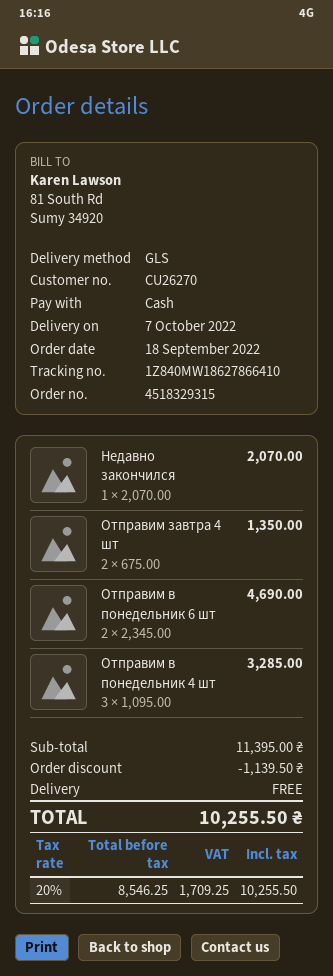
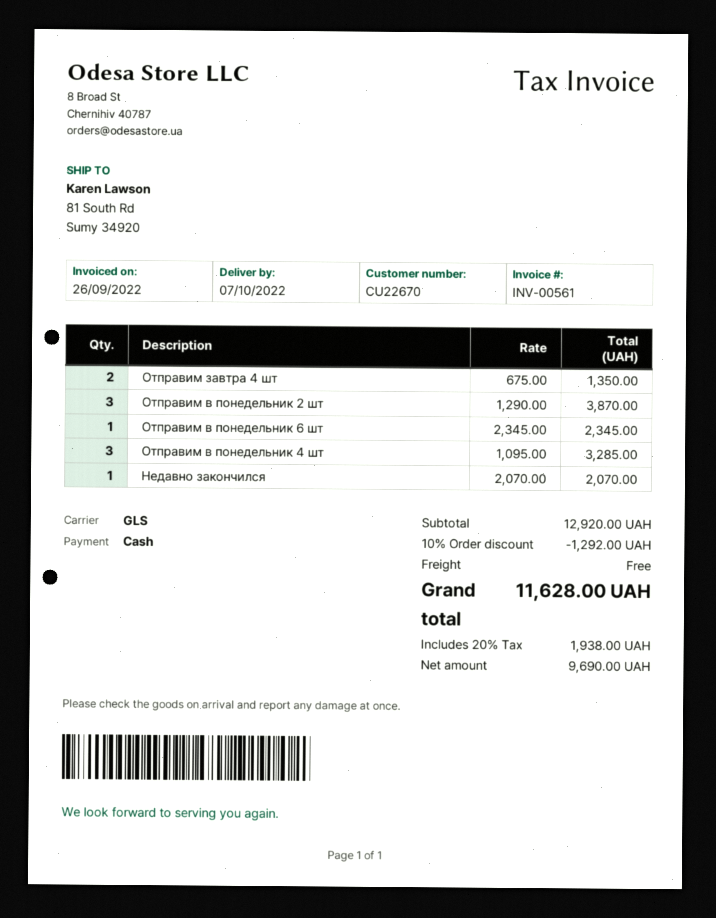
customer number: CU26270 -> CU22670
Отправим в понедельник 6 шт: 2 x 2345.00 = 4690.00 -> 1 x 2345.00 = 2345.00
Отправим в понедельник 2 шт: none -> 3 x 1290.00 = 3870.00
subtotal: 11395.00 -> 12920.00
discount: 1139.50 -> 1292.00
net: 8546.25 -> 9690.00
tax: 20% = 1709.25 -> 20% = 1938.00
total: 10255.50 -> 11628.00

